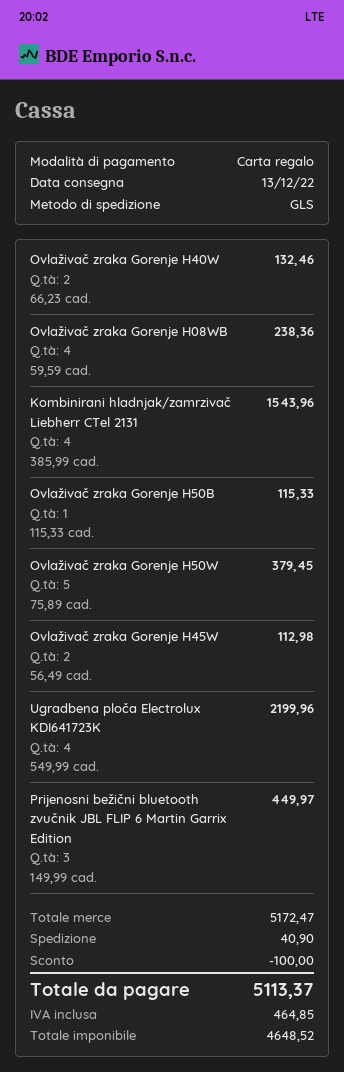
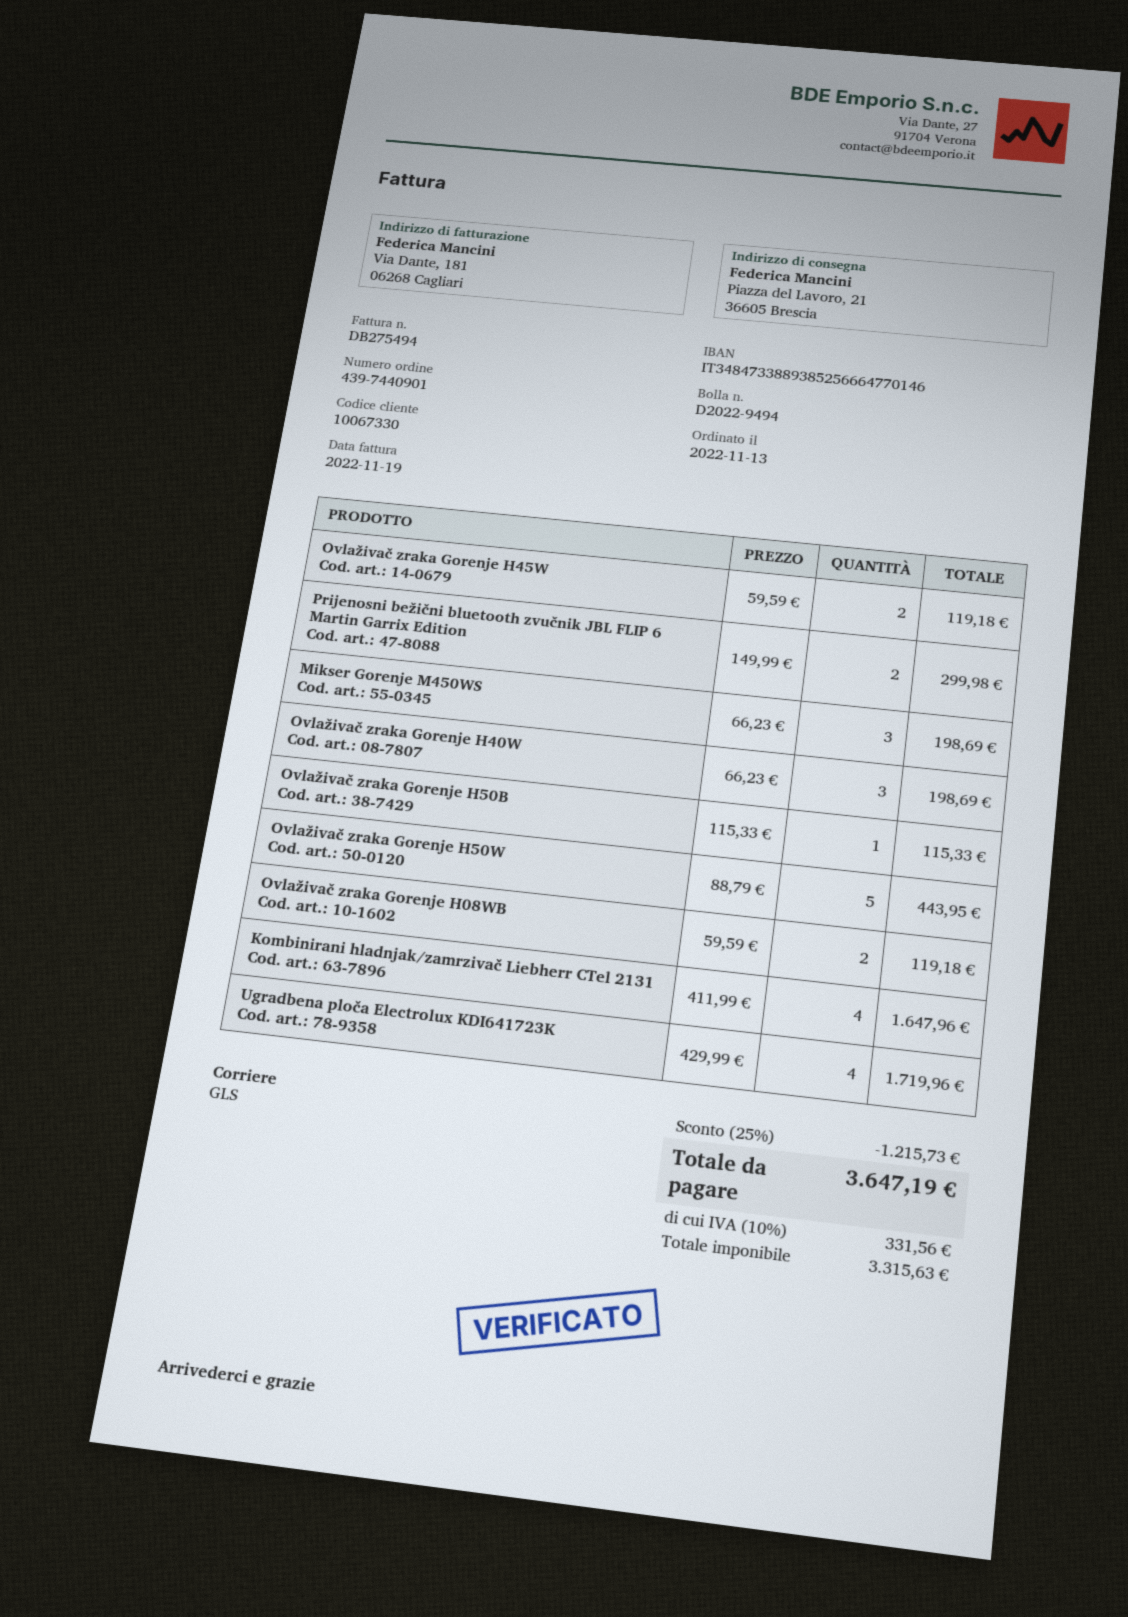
Ovlaživač zraka Gorenje H40W: 2 x 66.23 = 132.46 -> 3 x 66.23 = 198.69
Ovlaživač zraka Gorenje H08WB: 4 x 59.59 = 238.36 -> 2 x 59.59 = 119.18
Kombinirani hladnjak/zamrzivač Liebherr CTel 2131: 4 x 385.99 = 1543.96 -> 4 x 411.99 = 1647.96
Ovlaživač zraka Gorenje H50W: 5 x 75.89 = 379.45 -> 5 x 88.79 = 443.95
Ovlaživač zraka Gorenje H45W: 2 x 56.49 = 112.98 -> 2 x 59.59 = 119.18
Ugradbena ploča Electrolux KDI641723K: 4 x 549.99 = 2199.96 -> 4 x 429.99 = 1719.96
Prijenosni bežični bluetooth zvučnik JBL FLIP 6 Martin Garrix Edition: 3 x 149.99 = 449.97 -> 2 x 149.99 = 299.98
Mikser Gorenje M450WS: none -> 3 x 66.23 = 198.69
discount: 100.00 -> 1215.73
shipping: 40.90 -> none
net: 4648.52 -> 3315.63
tax: 464.85 -> 331.56
total: 5113.37 -> 3647.19

